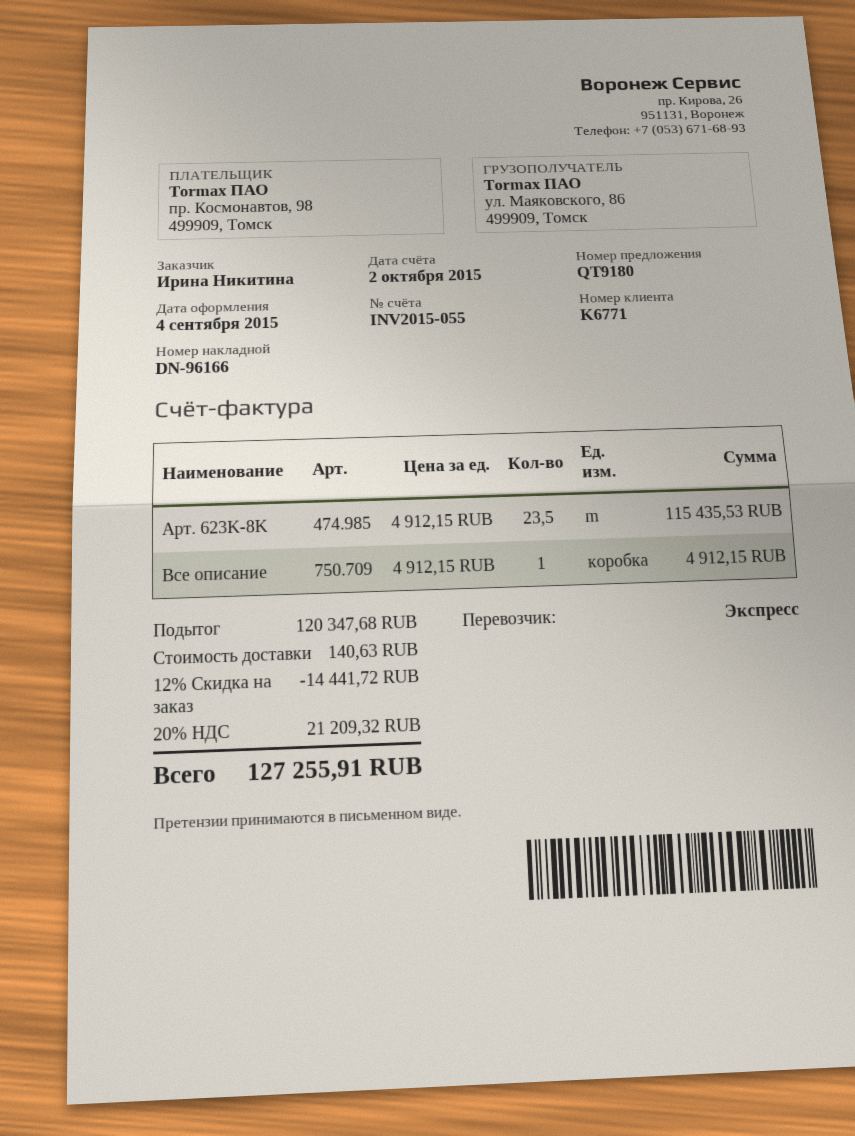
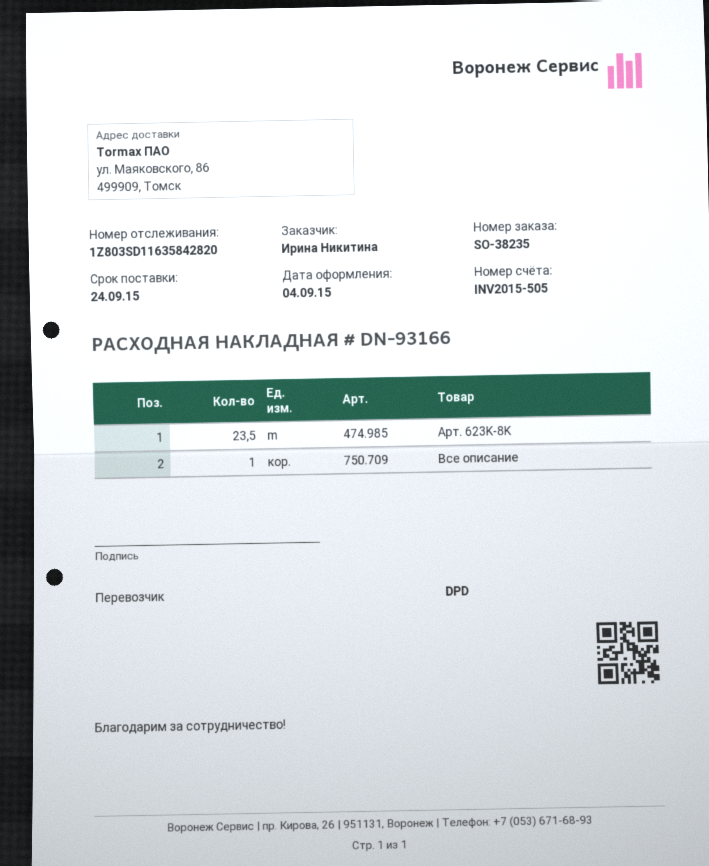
delivery note number: DN-96166 -> DN-93166
invoice number: INV2015-055 -> INV2015-505
shipping method: express -> DPD

